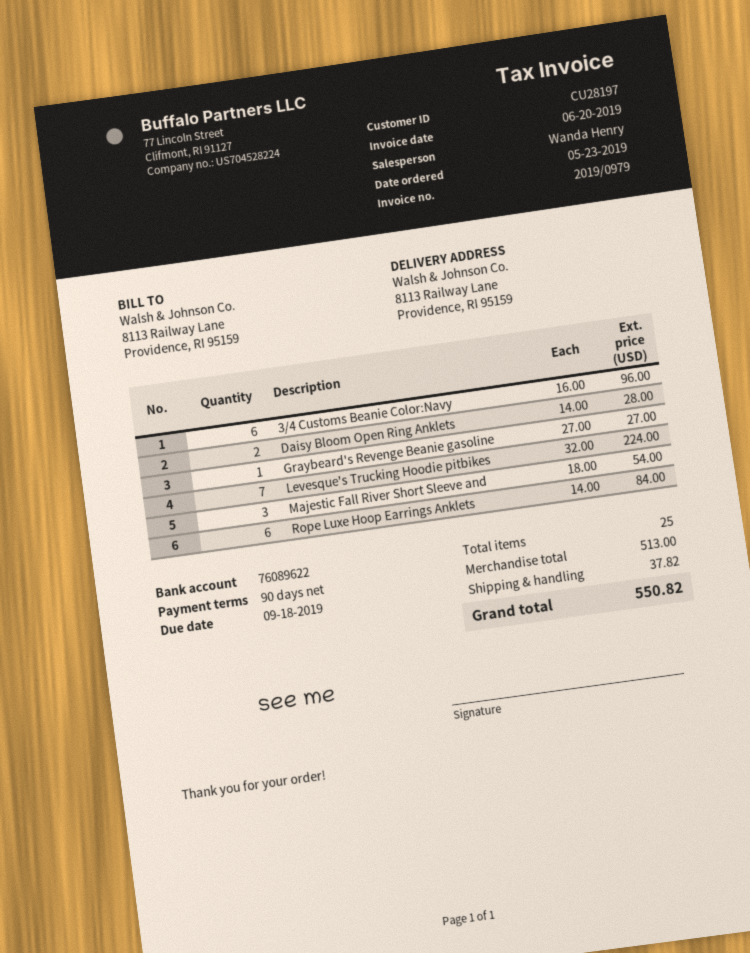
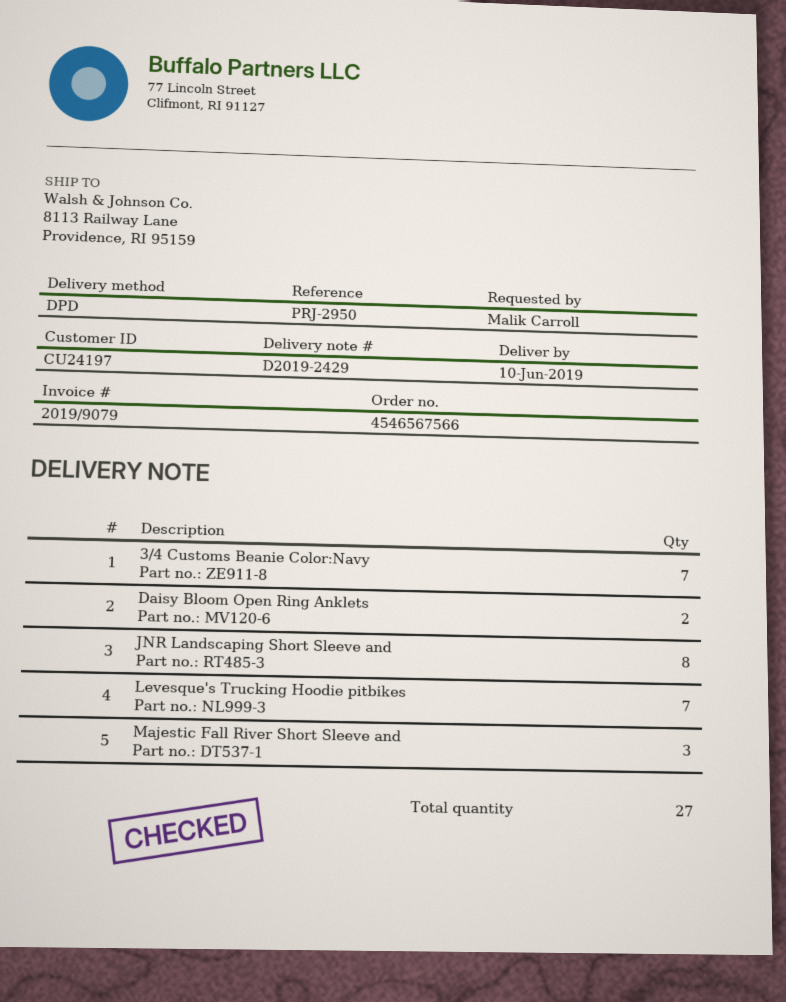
invoice number: 2019/0979 -> 2019/9079
customer number: CU28197 -> CU24197
3/4 Customs Beanie Color:Navy: 6 -> 7
Graybeard's Revenge Beanie gasoline: 1 -> none
Rope Luxe Hoop Earrings Anklets: 6 -> none
JNR Landscaping Short Sleeve and: none -> 8
total quantity: 25 -> 27

